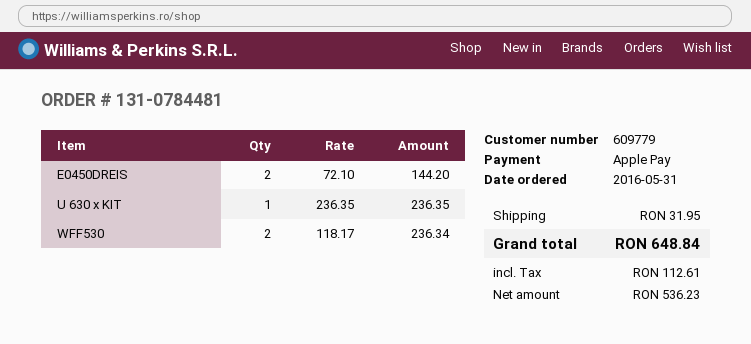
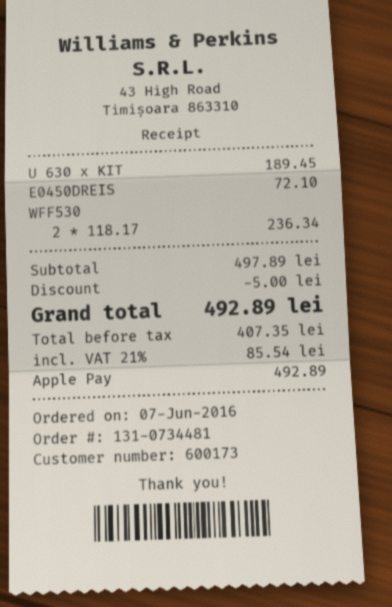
order number: 131-0784481 -> 131-0734481
order date: 2016-05-31 -> 2016-06-07
customer number: 609779 -> 600173
E0450DREIS: 2 x 72.10 = 144.20 -> 1 x 72.10 = 72.10
U 630 x KIT: 1 x 236.35 = 236.35 -> 1 x 189.45 = 189.45
discount: none -> 5.00
shipping: 31.95 -> none
net: 536.23 -> 407.35
tax: 112.61 -> 85.54
total: 648.84 -> 492.89

